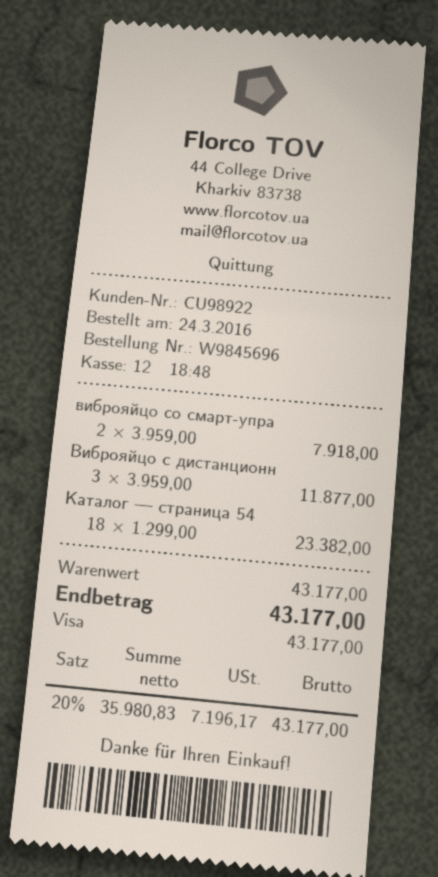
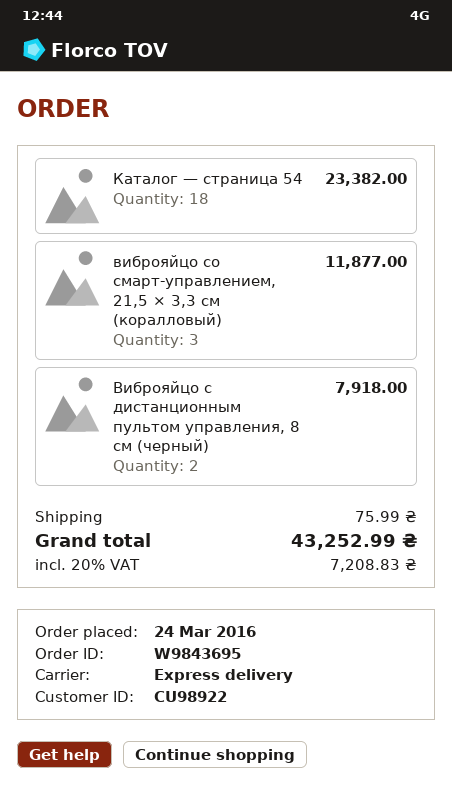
order number: W9845696 -> W9843695
виброяйцо со смарт-упра: 2 for 7918.00 -> 3 for 11877.00
Виброяйцо с дистанционн: 3 for 11877.00 -> 2 for 7918.00
shipping: none -> 75.99
tax: 20% = 7196.17 -> 20% = 7208.83
total: 43177.00 -> 43252.99

